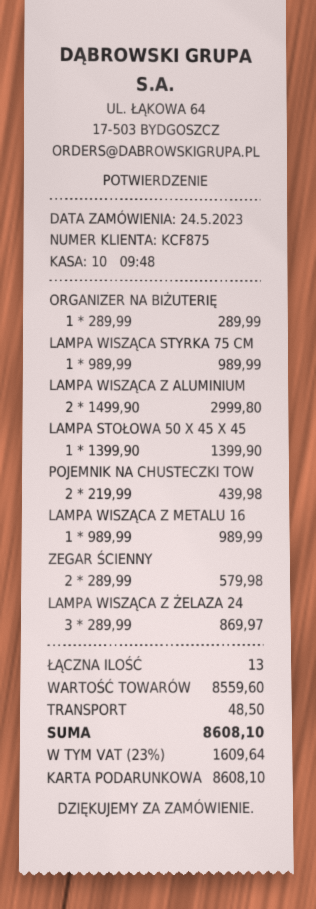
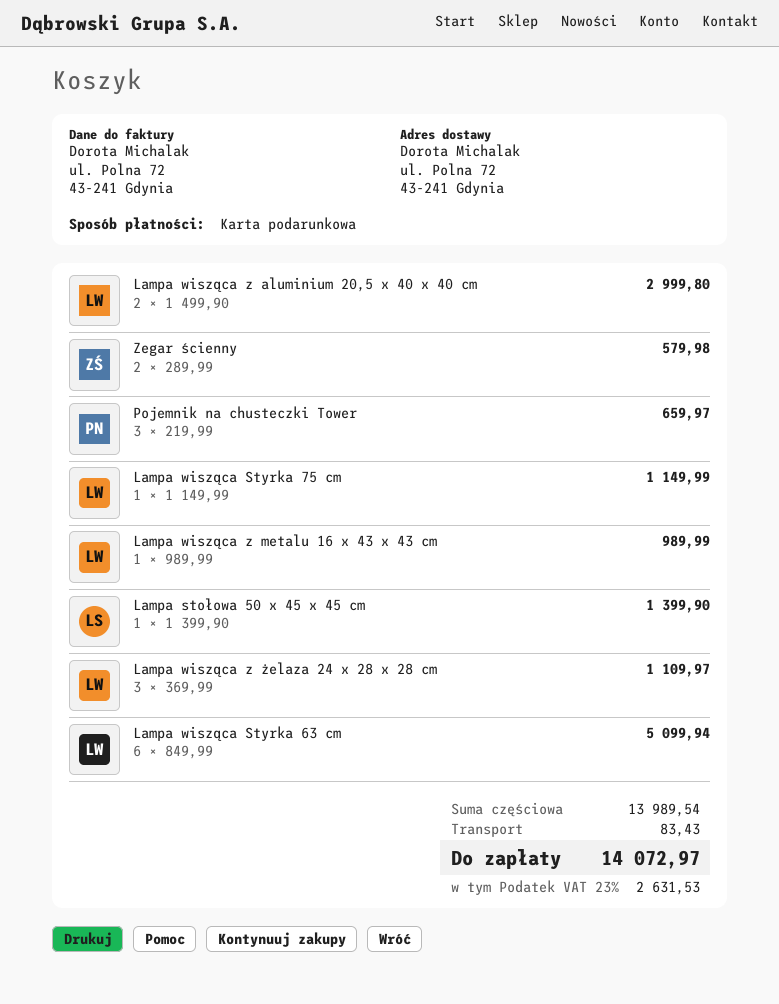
ORGANIZER NA BIŻUTERIĘ: 1 x 289.99 = 289.99 -> none
LAMPA WISZĄCA STYRKA 75 CM: 1 x 989.99 = 989.99 -> 1 x 1149.99 = 1149.99
POJEMNIK NA CHUSTECZKI TOW: 2 x 219.99 = 439.98 -> 3 x 219.99 = 659.97
LAMPA WISZĄCA Z ŻELAZA 24: 3 x 289.99 = 869.97 -> 3 x 369.99 = 1109.97
Lampa wisząca Styrka 63 cm: none -> 6 x 849.99 = 5099.94
subtotal: 8559.60 -> 13989.54
shipping: 48.50 -> 83.43
tax: 23% = 1609.64 -> 23% = 2631.53
total: 8608.10 -> 14072.97

